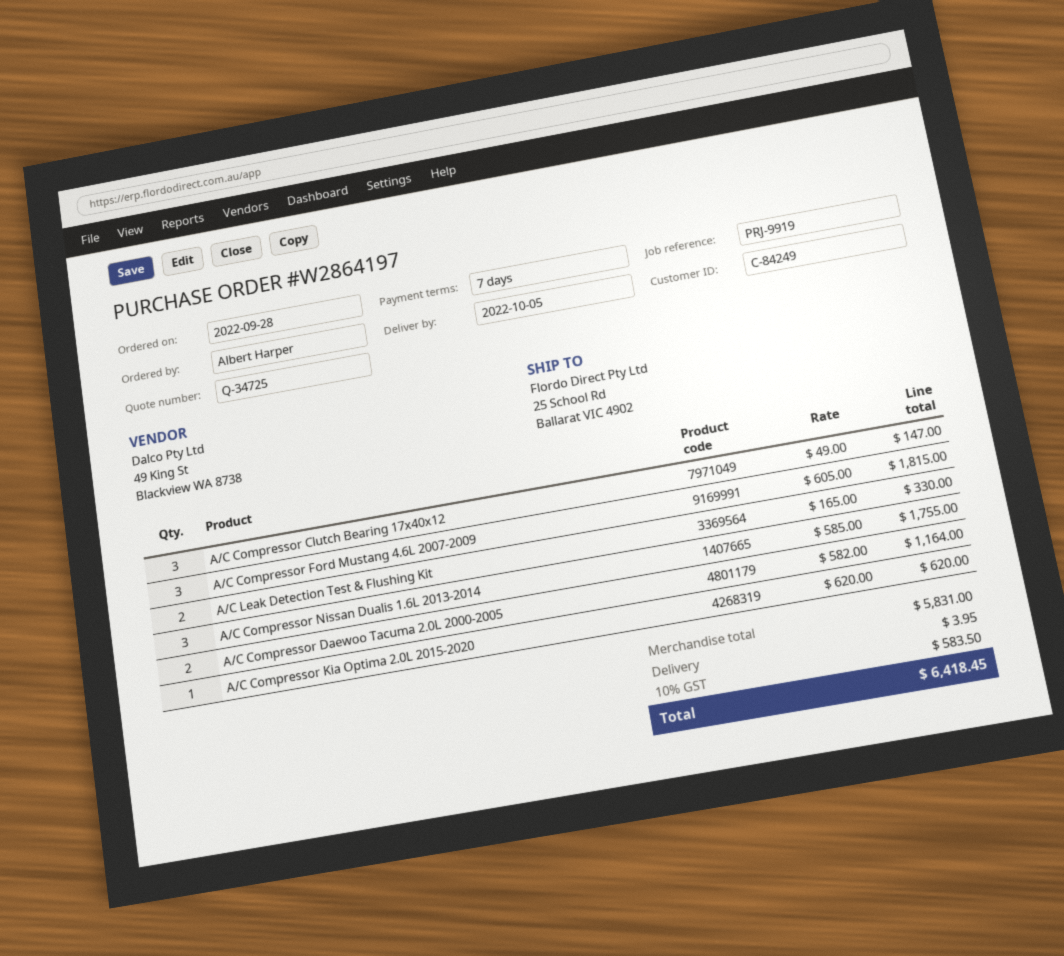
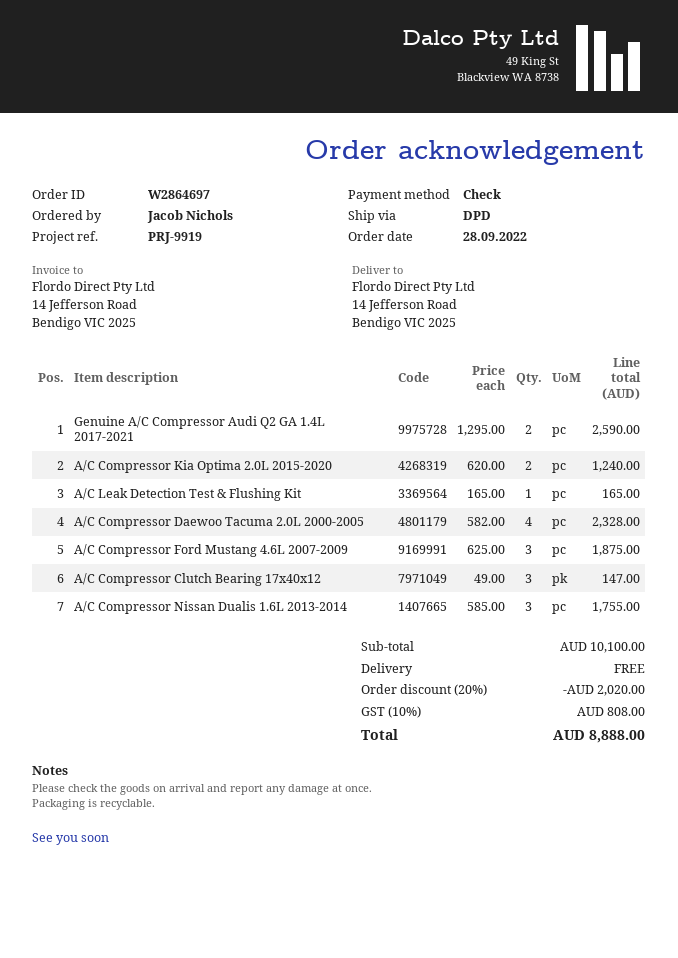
order number: W2864197 -> W2864697
ordered by: Albert Harper -> Jacob Nichols
ship to: 25 School Rd, Ballarat VIC 4902 -> 14 Jefferson Road, Bendigo VIC 2025
A/C Compressor Ford Mustang 4.6L 2007-2009: 3 x 605.00 = 1815.00 -> 3 x 625.00 = 1875.00
A/C Leak Detection Test & Flushing Kit: 2 x 165.00 = 330.00 -> 1 x 165.00 = 165.00
A/C Compressor Daewoo Tacuma 2.0L 2000-2005: 2 x 582.00 = 1164.00 -> 4 x 582.00 = 2328.00
A/C Compressor Kia Optima 2.0L 2015-2020: 1 x 620.00 = 620.00 -> 2 x 620.00 = 1240.00
Genuine A/C Compressor Audi Q2 GA 1.4L 2017-2021: none -> 2 x 1295.00 = 2590.00
subtotal: 5831.00 -> 10100.00
discount: none -> 20% = 2020.00
shipping: 3.95 -> 0.00
tax: 10% = 583.50 -> 10% = 808.00
total: 6418.45 -> 8888.00

